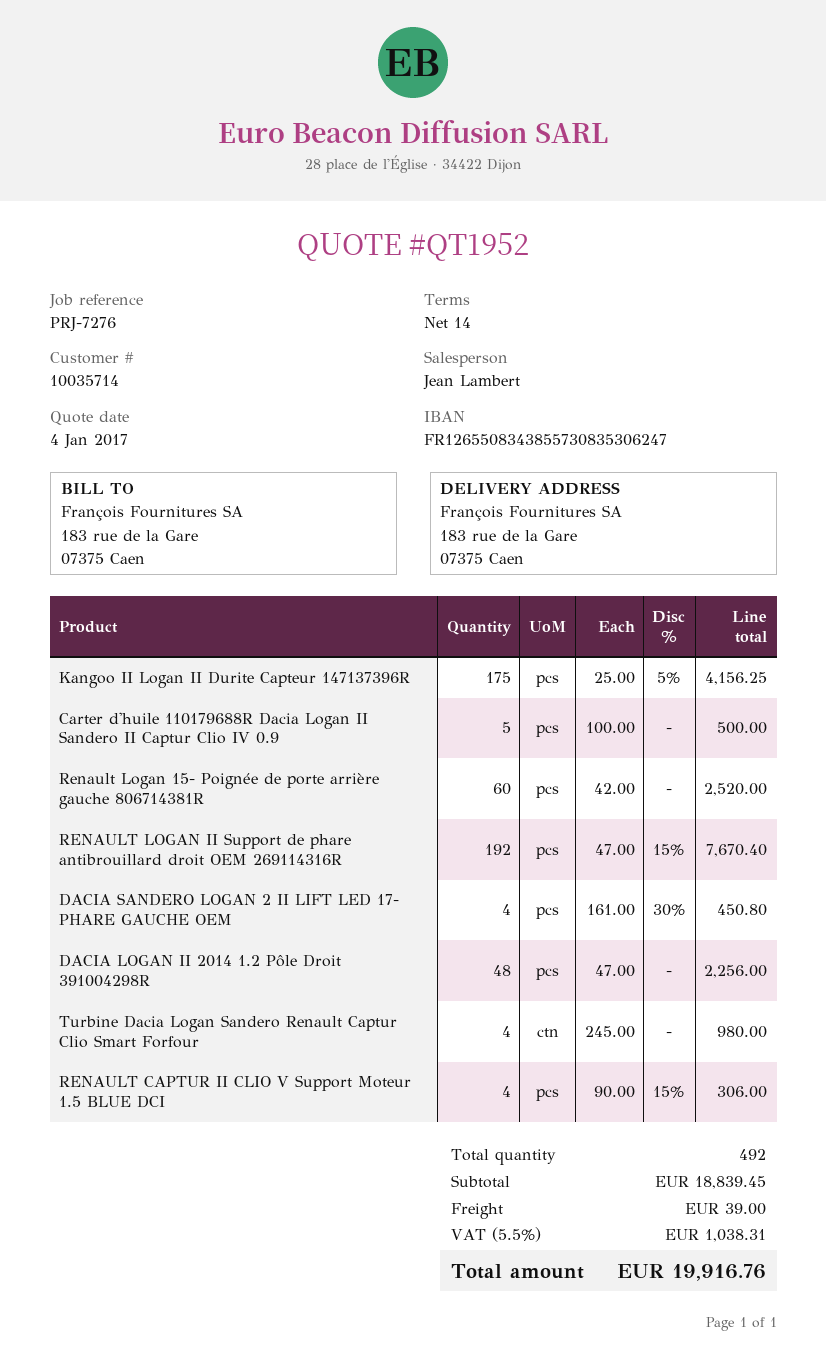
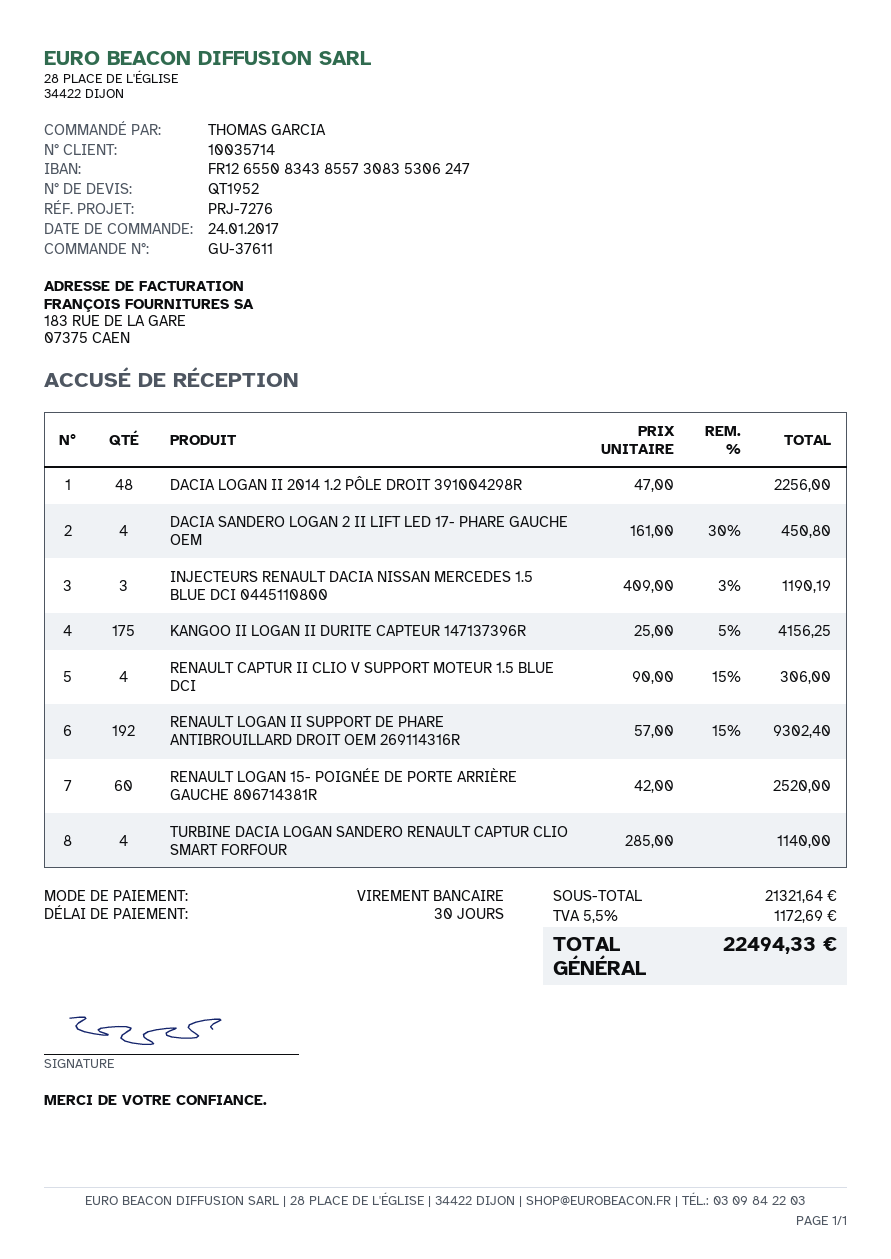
payment terms: 14 days -> 30 days
Carter d'huile 110179688R Dacia Logan II Sandero II Captur Clio IV 0.9: 5 x 100.00 = 500.00 -> none
RENAULT LOGAN II Support de phare antibrouillard droit OEM 269114316R: 192 x 47.00 - 15% = 7670.40 -> 192 x 57.00 - 15% = 9302.40
Turbine Dacia Logan Sandero Renault Captur Clio Smart Forfour: 4 x 245.00 = 980.00 -> 4 x 285.00 = 1140.00
INJECTEURS RENAULT DACIA NISSAN MERCEDES 1.5 BLUE DCI 0445110800: none -> 3 x 409.00 - 3% = 1190.19
subtotal: 18839.45 -> 21321.64
shipping: 39.00 -> none
tax: 5.5% = 1038.31 -> 5.5% = 1172.69
total: 19916.76 -> 22494.33

